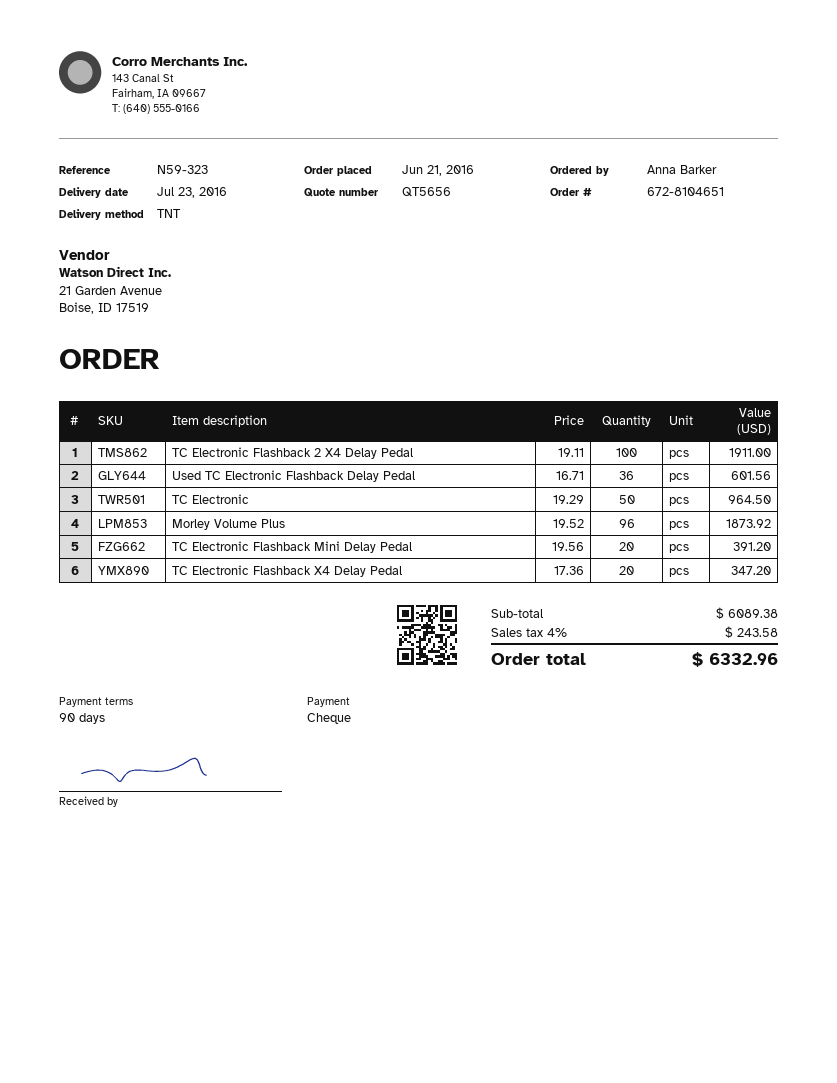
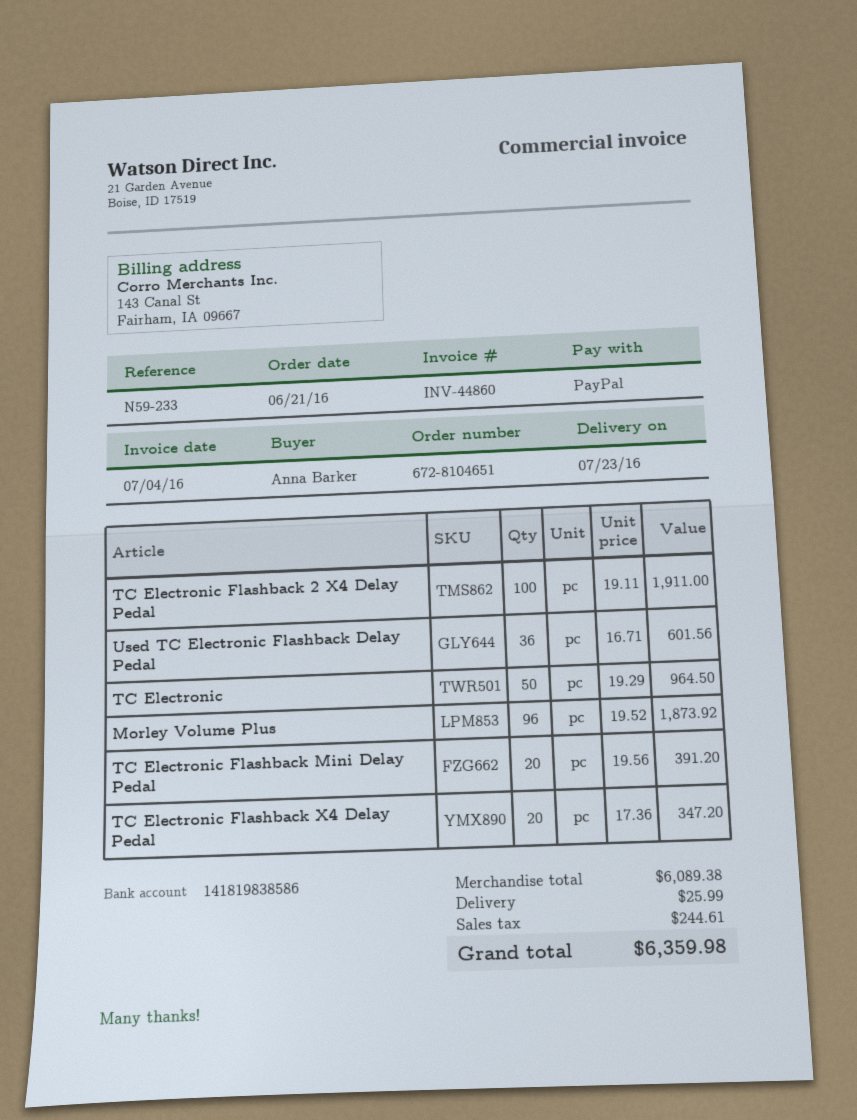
reference: N59-323 -> N59-233
payment method: cheque -> PayPal
shipping: none -> 25.99
tax: 243.58 -> 244.61
total: 6332.96 -> 6359.98

